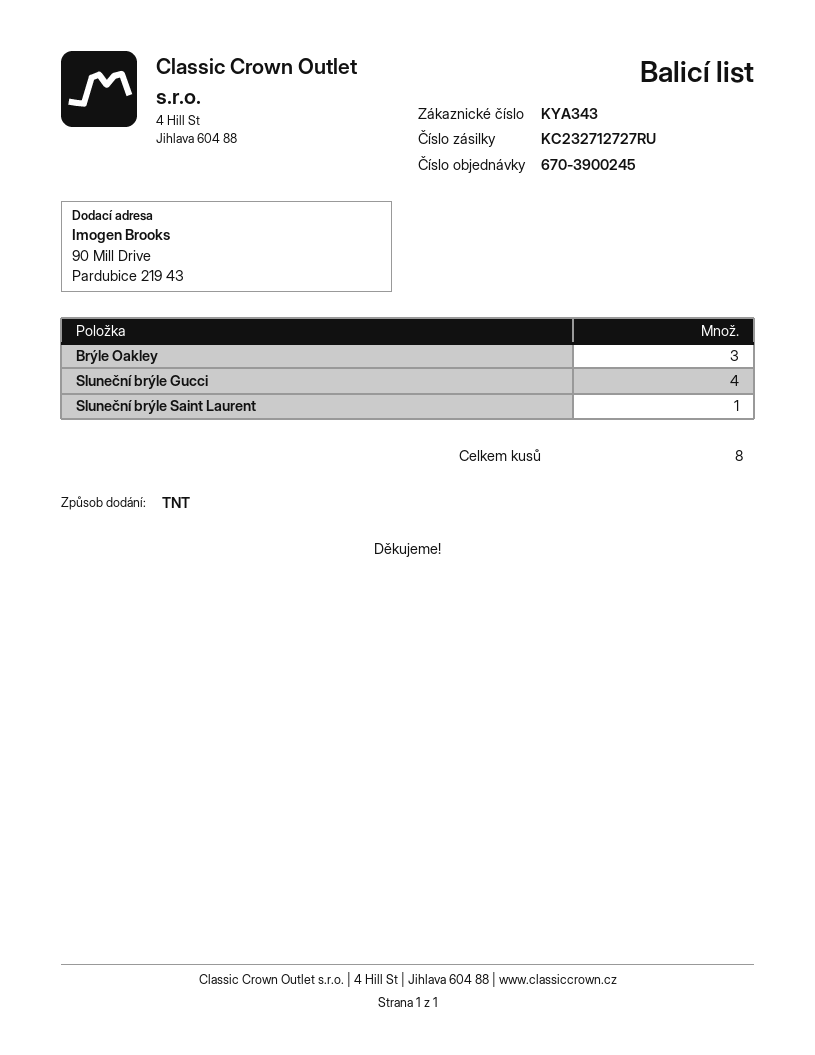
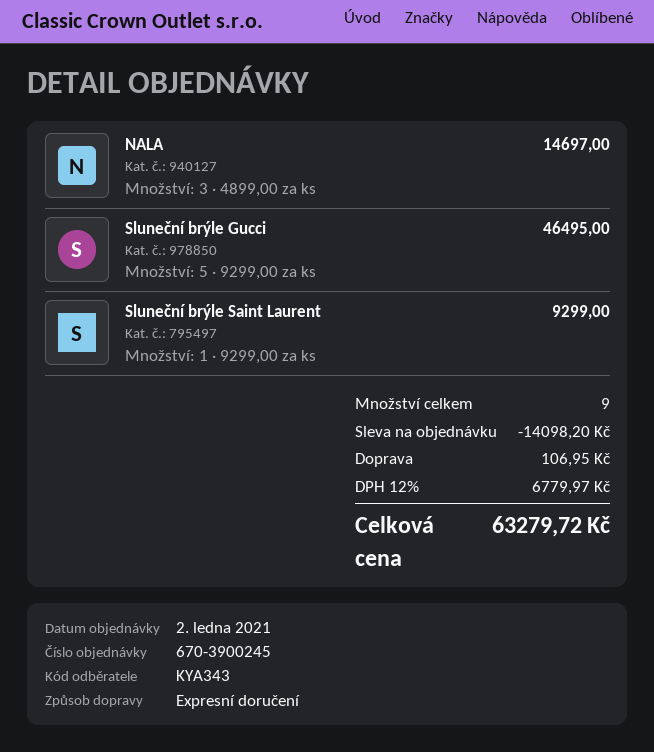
shipping method: TNT -> express
Brýle Oakley: 3 -> none
Sluneční brýle Gucci: 4 -> 5
NALA: none -> 3
total quantity: 8 -> 9

